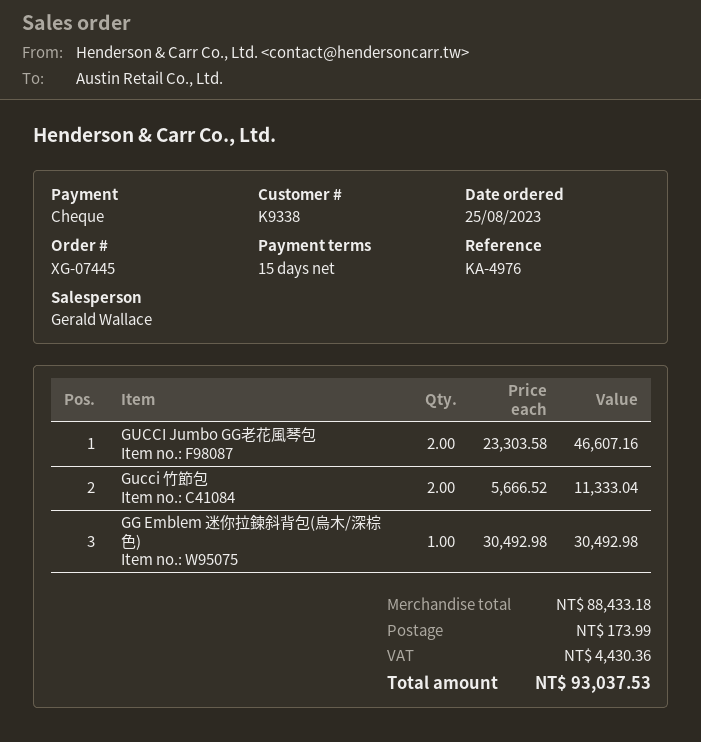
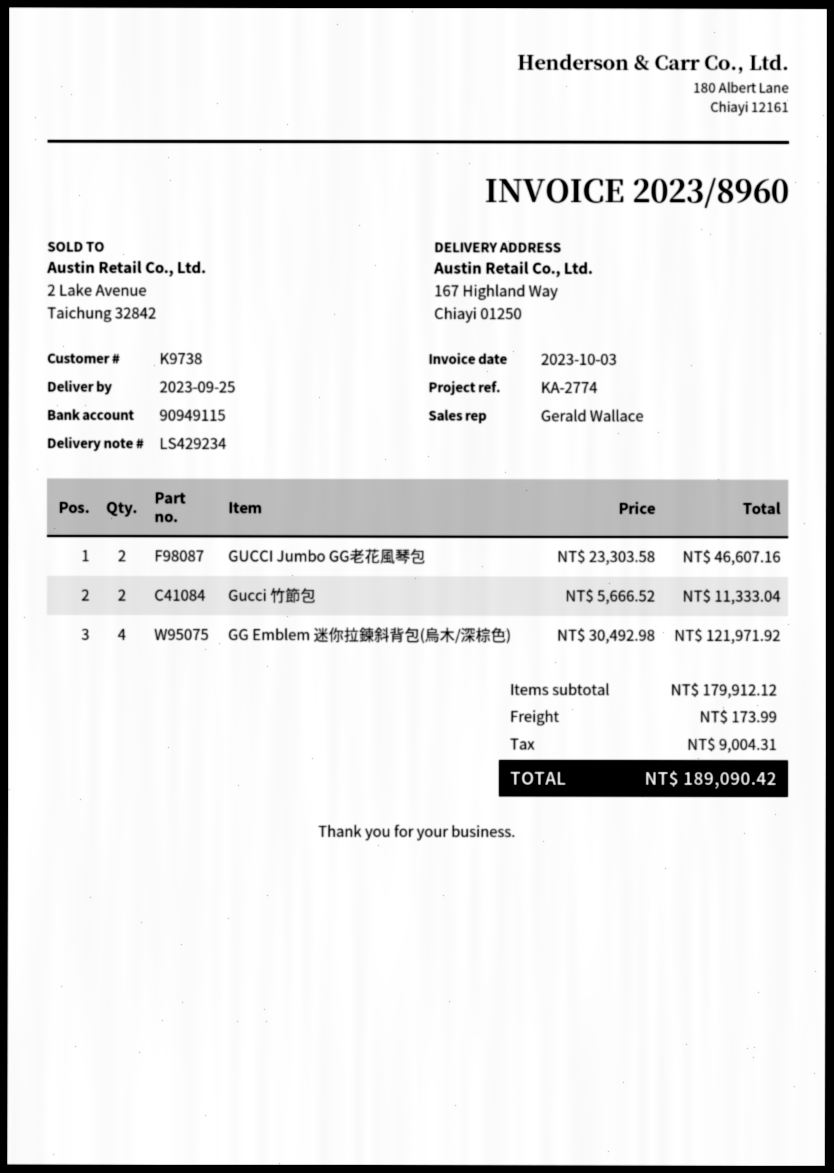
customer number: K9338 -> K9738
reference: KA-4976 -> KA-2774
GG Emblem 迷你拉鍊斜背包(烏木/深棕色): 1 x 30492.98 = 30492.98 -> 4 x 30492.98 = 121971.92
subtotal: 88433.18 -> 179912.12
tax: 4430.36 -> 9004.31
total: 93037.53 -> 189090.42

